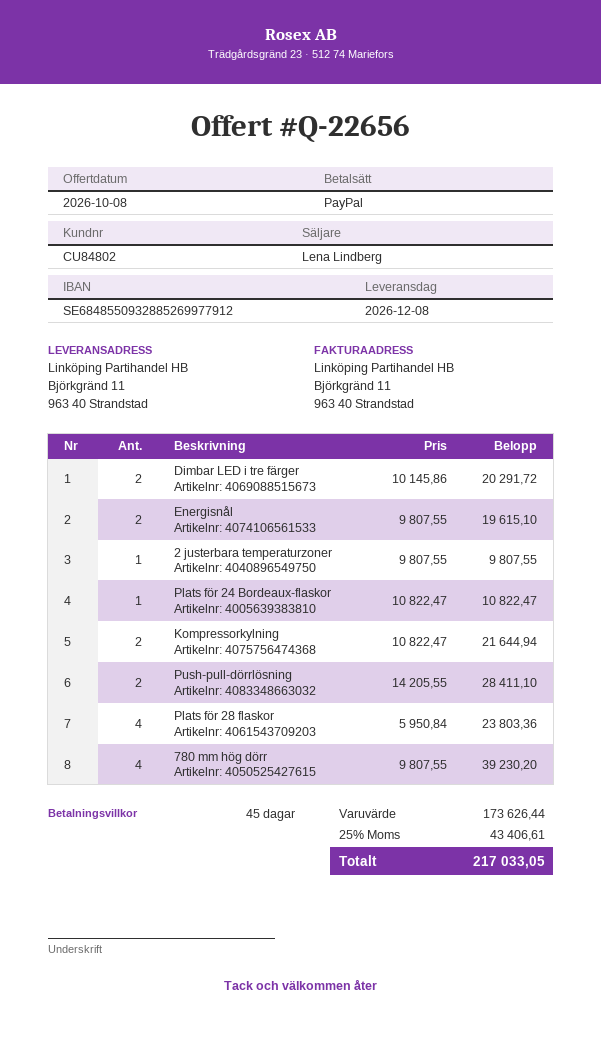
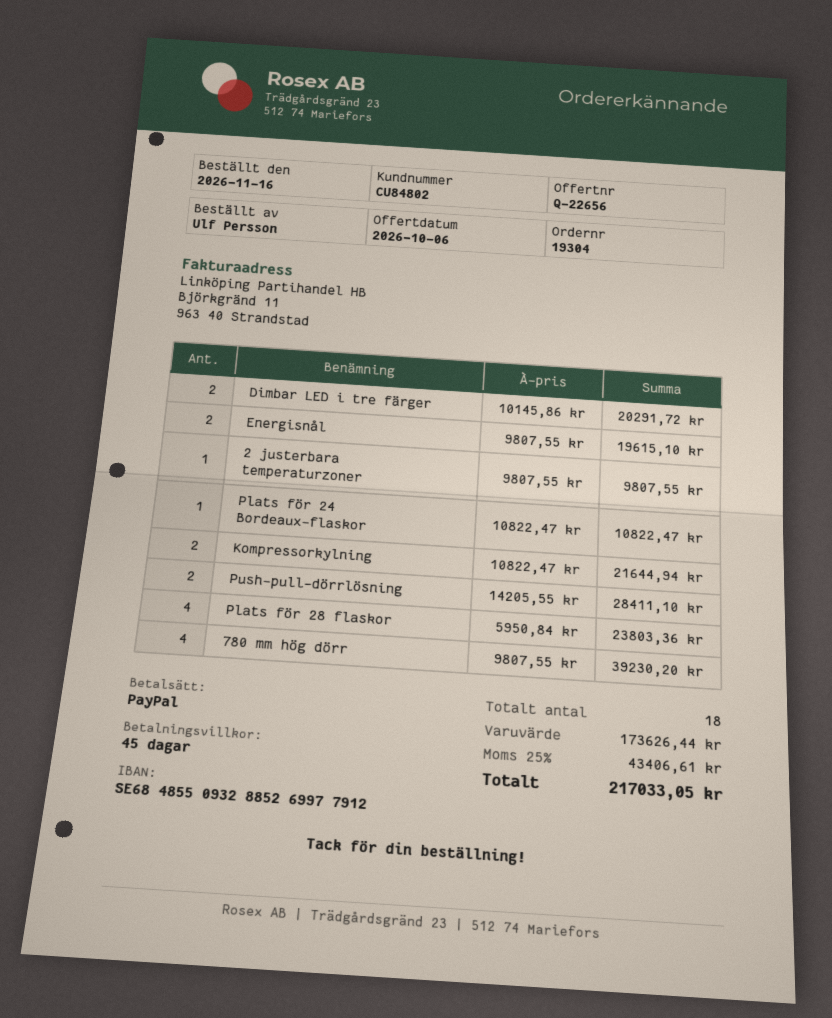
quote date: 2026-10-08 -> 2026-10-06

